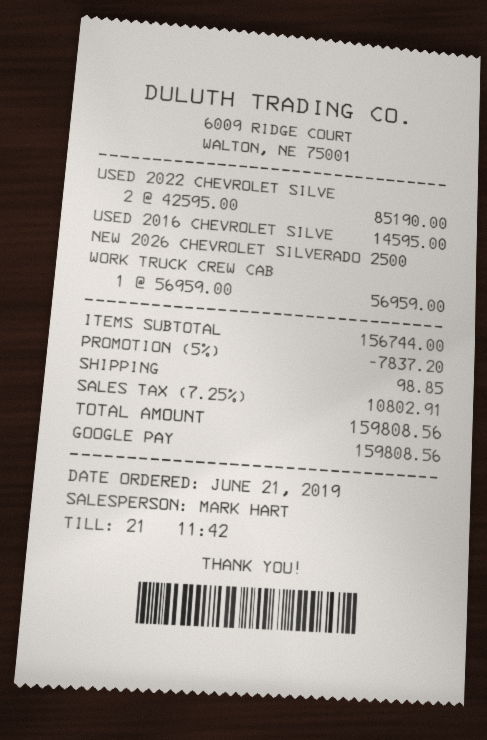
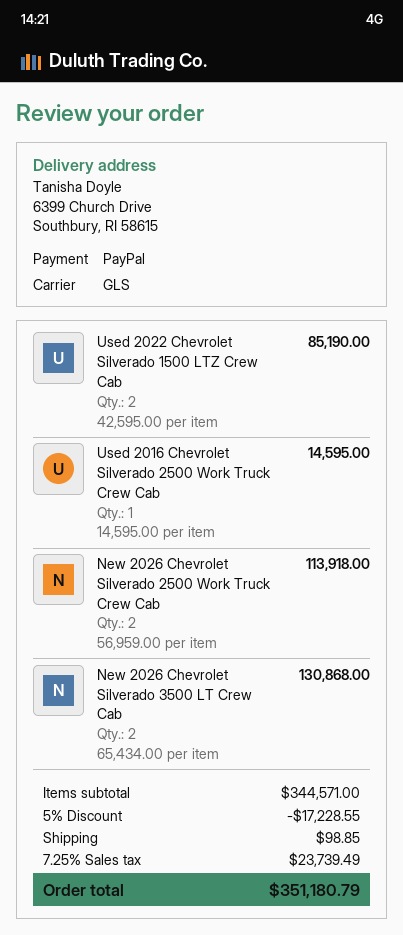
payment method: Google Pay -> PayPal
NEW 2026 CHEVROLET SILVERADO 2500 WORK TRUCK CREW CAB: 1 x 56959.00 = 56959.00 -> 2 x 56959.00 = 113918.00
New 2026 Chevrolet Silverado 3500 LT Crew Cab: none -> 2 x 65434.00 = 130868.00
subtotal: 156744.00 -> 344571.00
discount: 5% = 7837.20 -> 5% = 17228.55
tax: 7.25% = 10802.91 -> 7.25% = 23739.49
total: 159808.56 -> 351180.79

